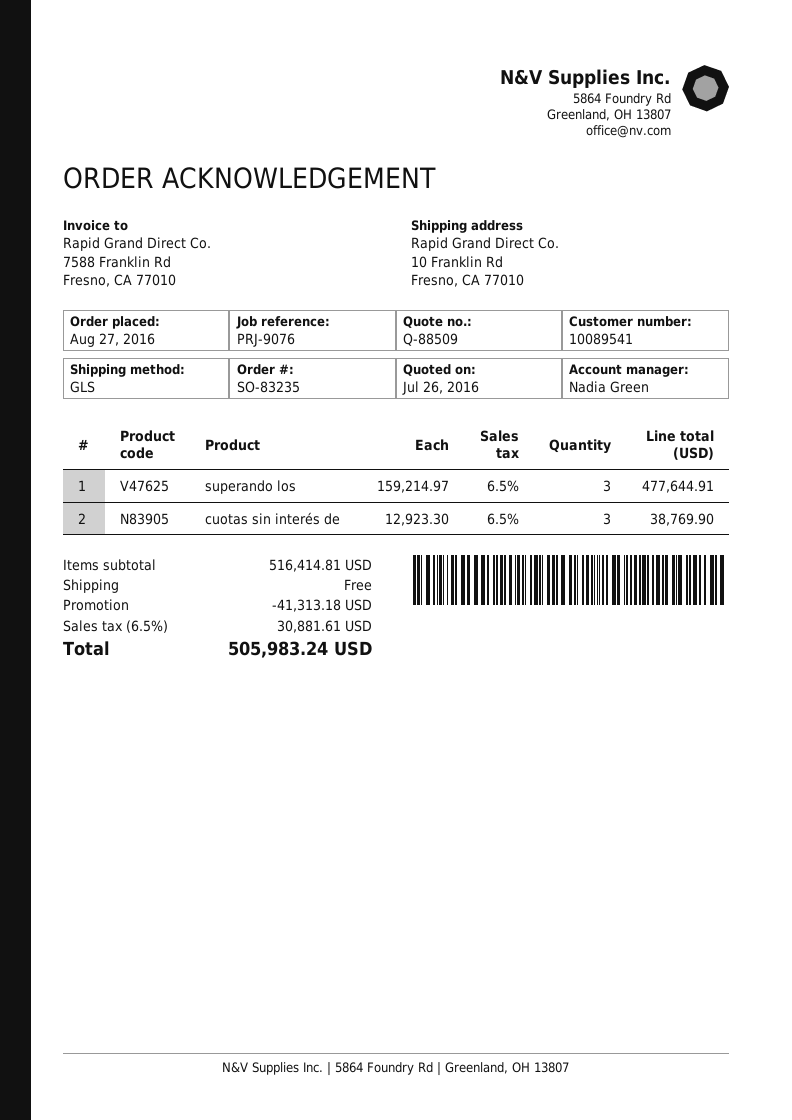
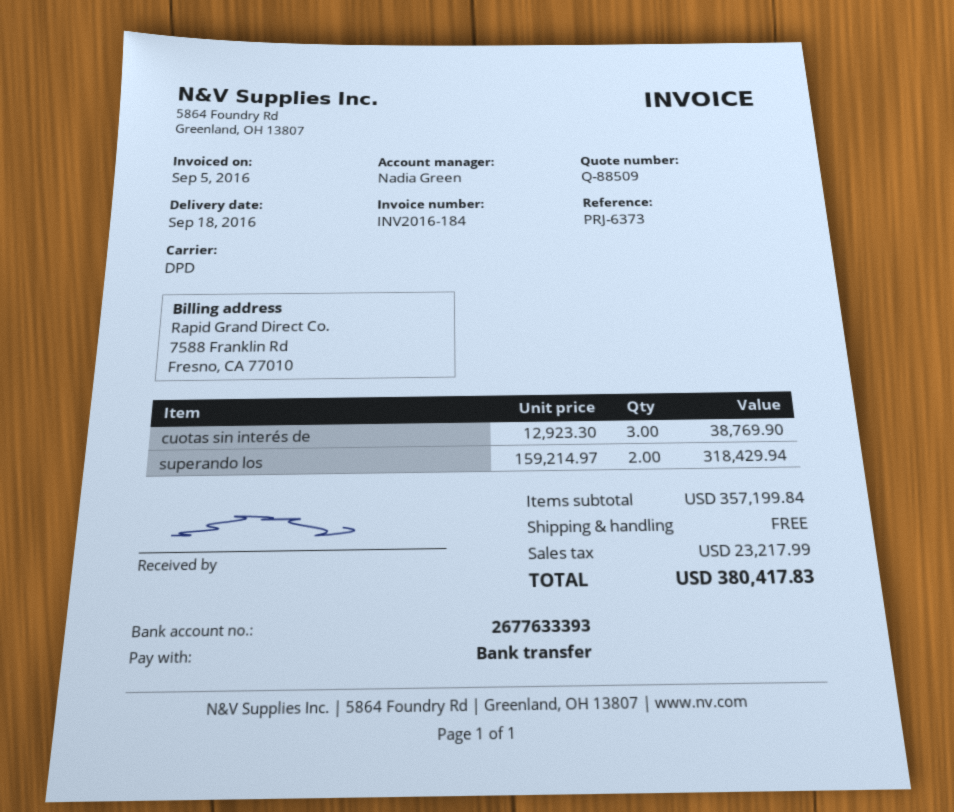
reference: PRJ-9076 -> PRJ-6373
shipping method: GLS -> DPD
superando los: 3 x 159214.97 = 477644.91 -> 2 x 159214.97 = 318429.94
subtotal: 516414.81 -> 357199.84
discount: 41313.18 -> none
tax: 30881.61 -> 23217.99
total: 505983.24 -> 380417.83

